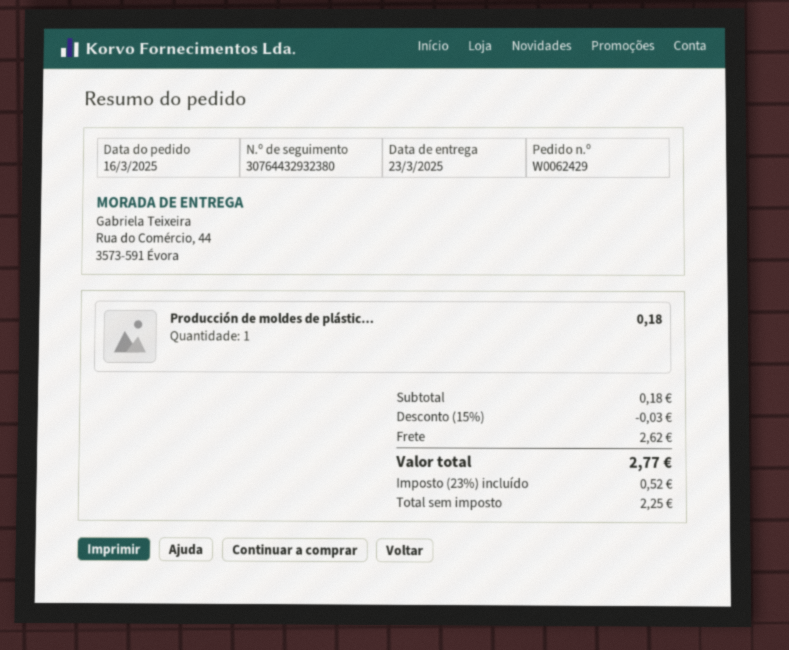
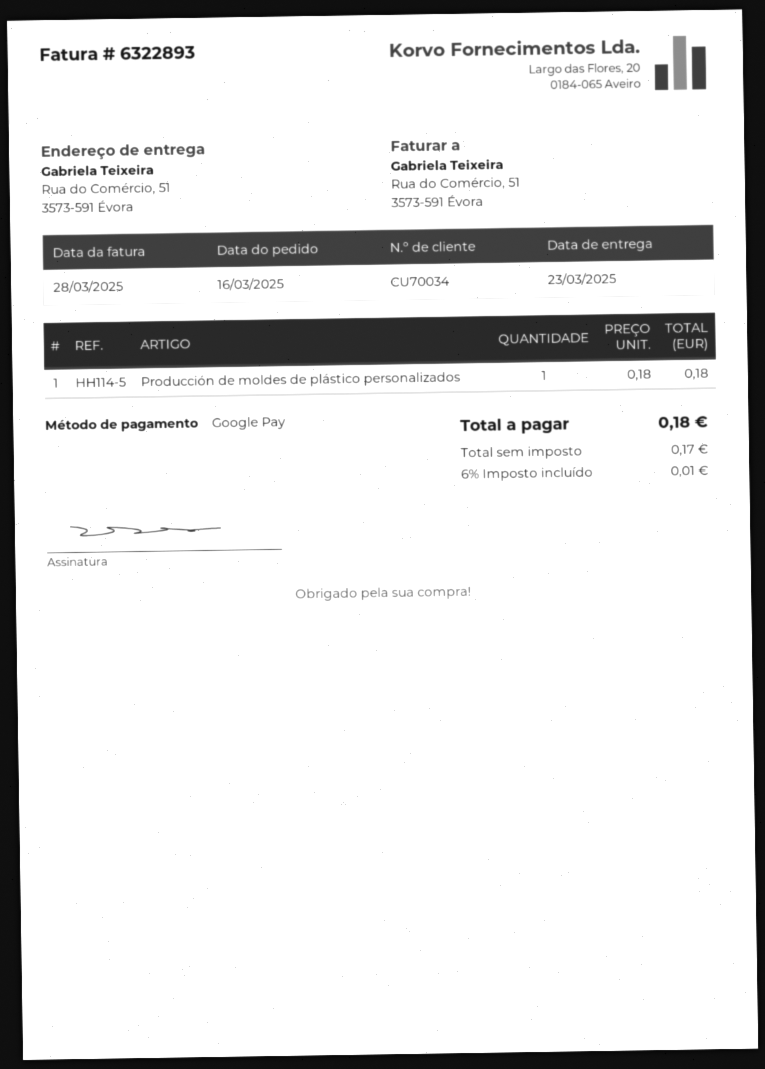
ship to: Rua do Comércio, 44, 3573-591 Évora -> Rua do Comércio, 51, 3573-591 Évora
discount: 15% = 0.03 -> none
shipping: 2.62 -> none
net: 2.25 -> 0.17
tax: 23% = 0.52 -> 6% = 0.01
total: 2.77 -> 0.18

